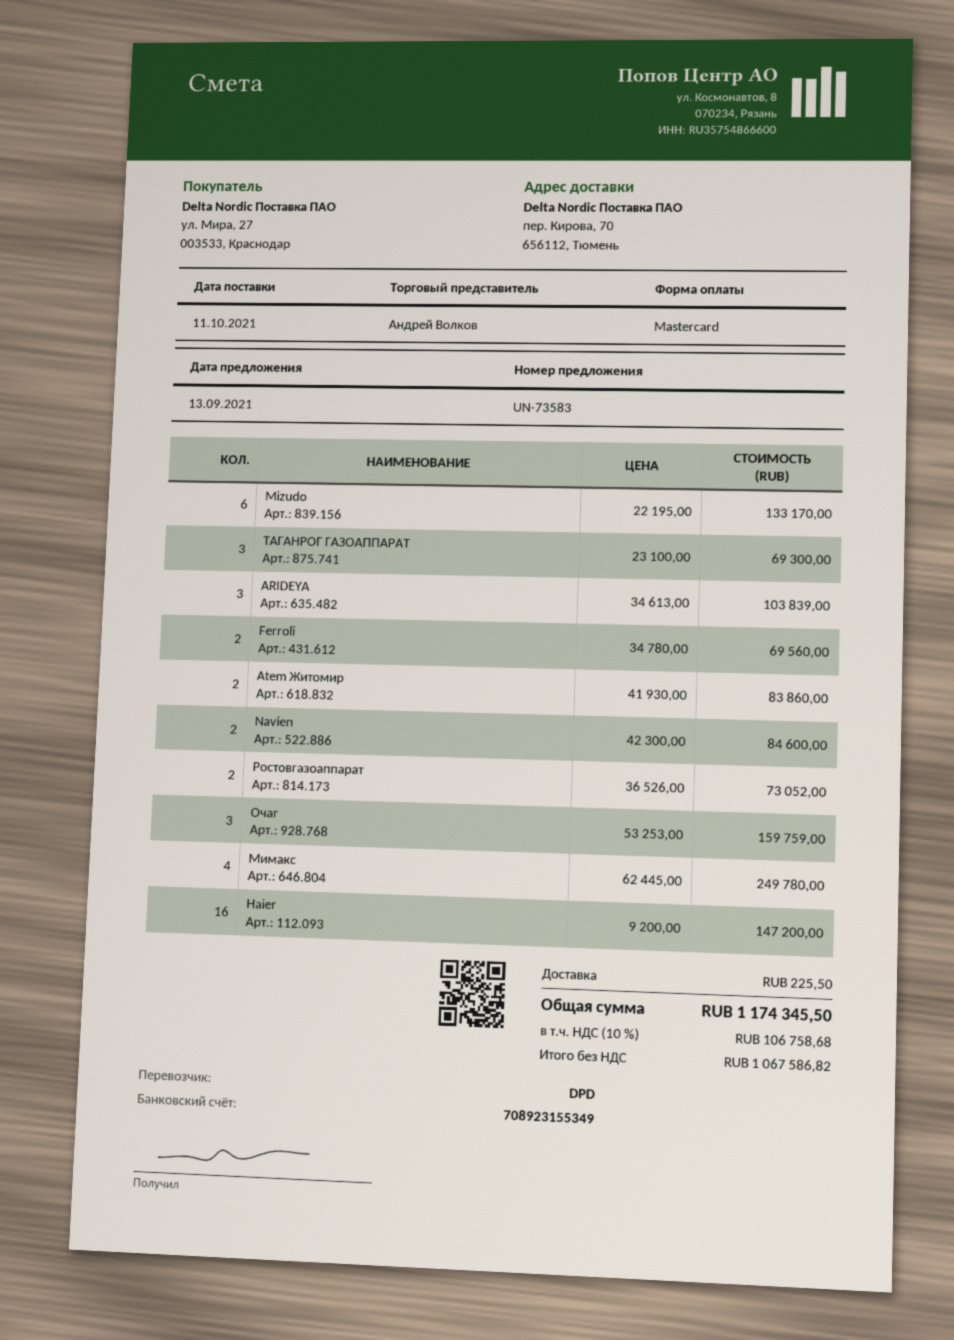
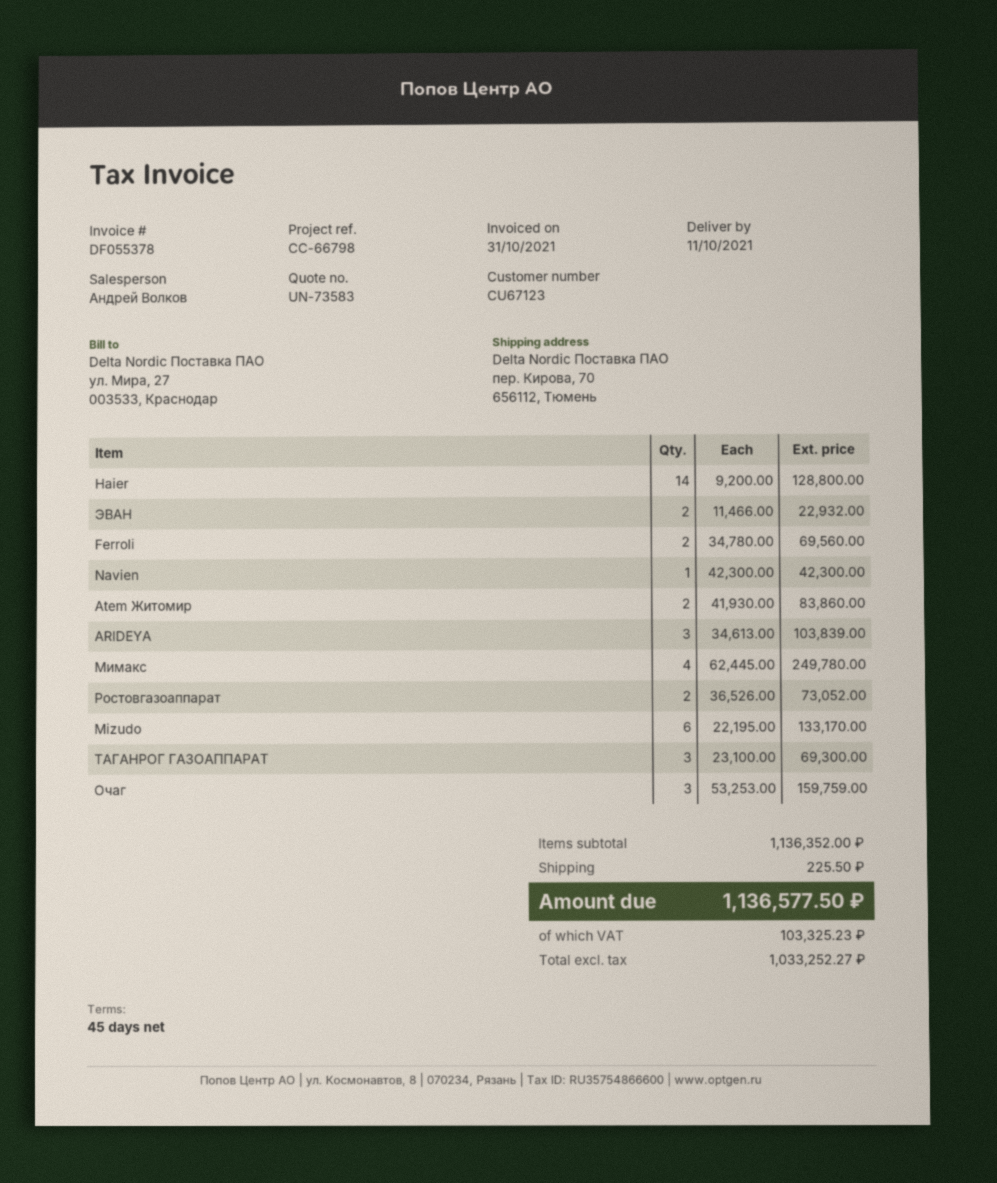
Navien: 2 x 42300.00 = 84600.00 -> 1 x 42300.00 = 42300.00
Haier: 16 x 9200.00 = 147200.00 -> 14 x 9200.00 = 128800.00
ЭВАН: none -> 2 x 11466.00 = 22932.00
net: 1067586.82 -> 1033252.27
tax: 106758.68 -> 103325.23
total: 1174345.50 -> 1136577.50

